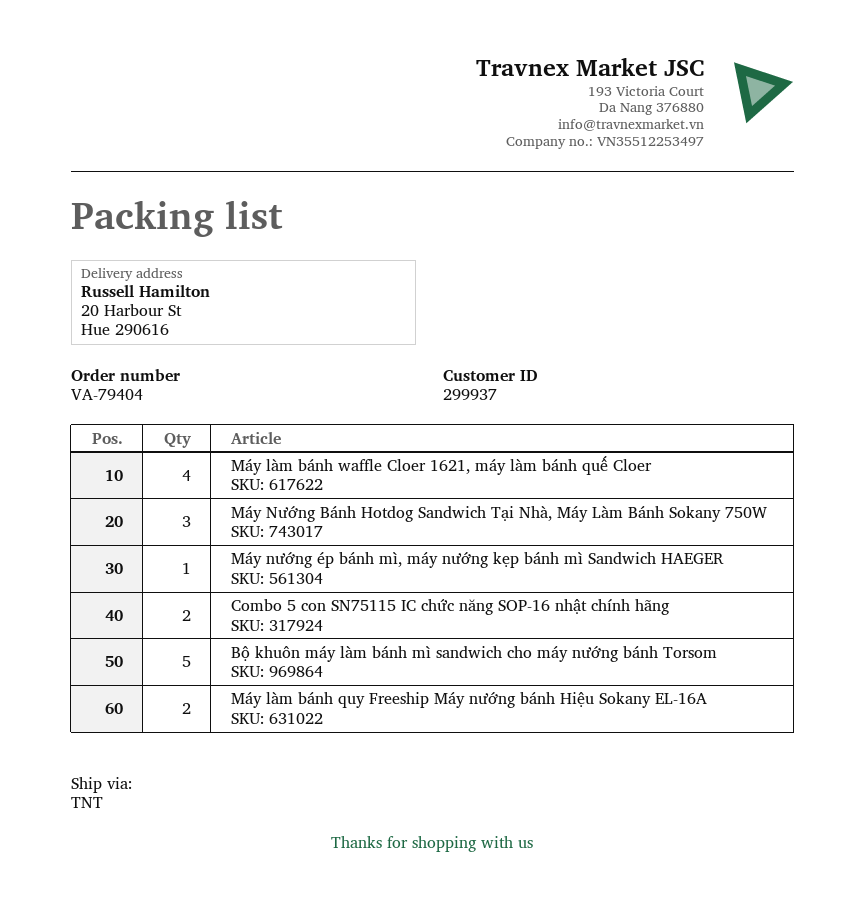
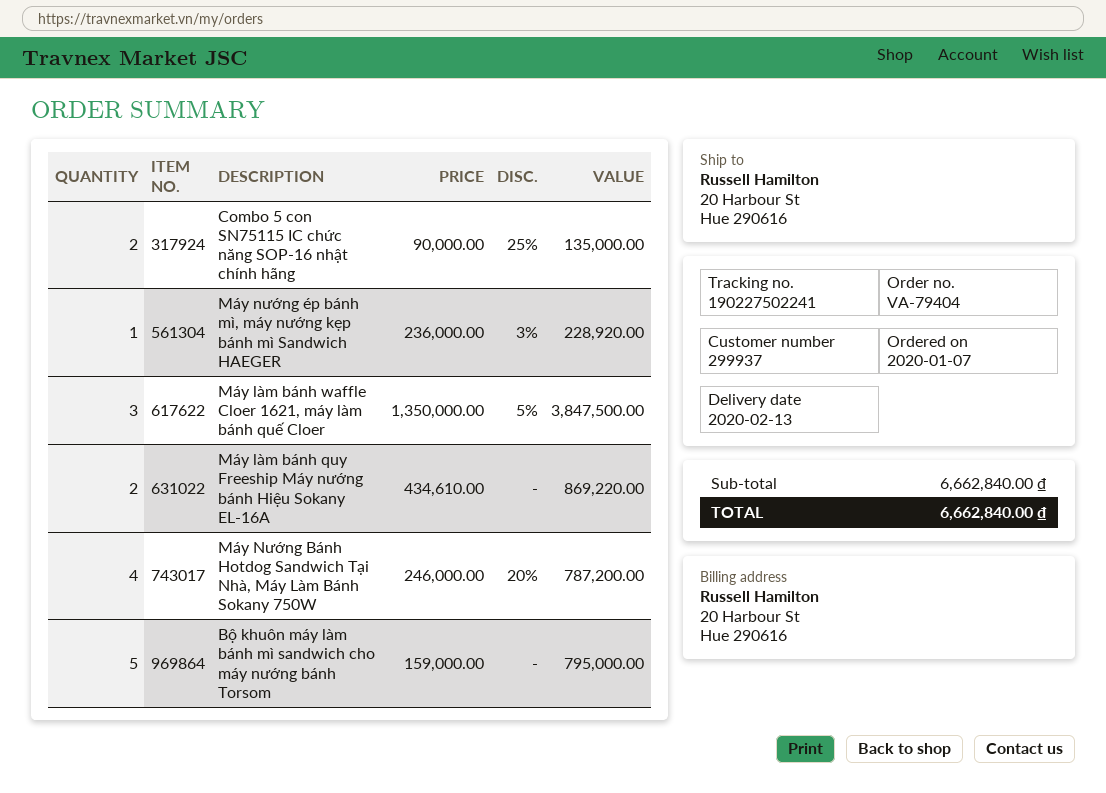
Máy làm bánh waffle Cloer 1621, máy làm bánh quế Cloer: 4 -> 3
Máy Nướng Bánh Hotdog Sandwich Tại Nhà, Máy Làm Bánh Sokany 750W: 3 -> 4

